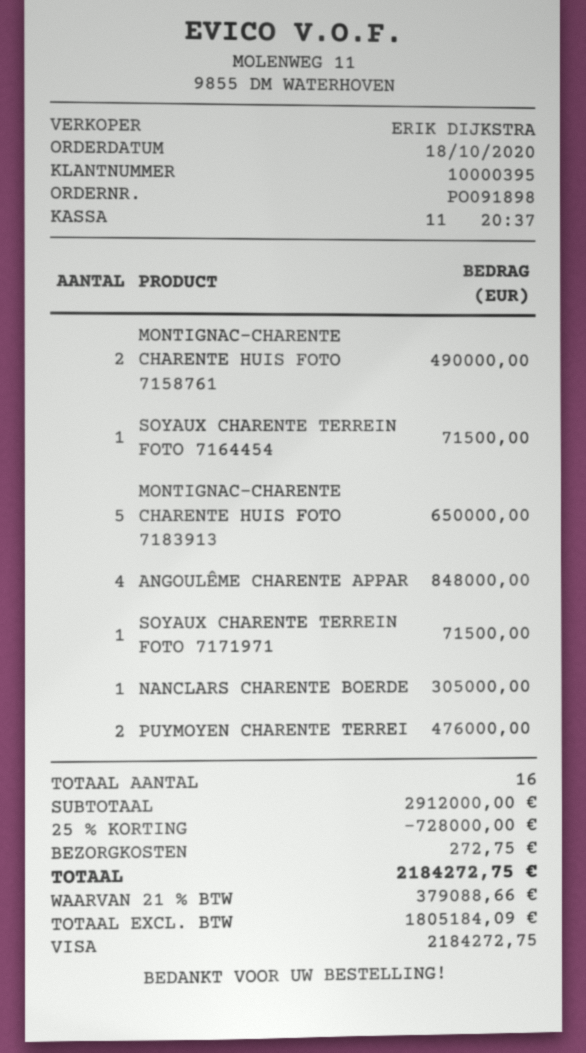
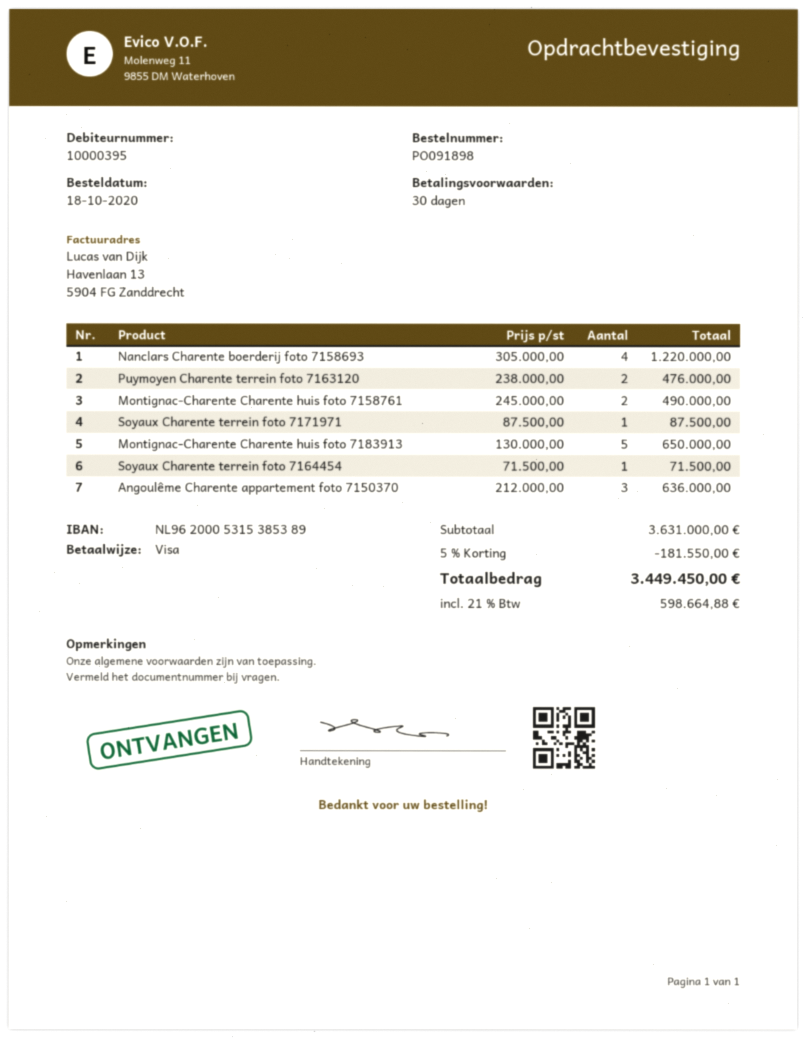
ANGOULÊME CHARENTE APPAR: 4 for 848000.00 -> 3 for 636000.00
SOYAUX CHARENTE TERREIN FOTO 7171971: 1 for 71500.00 -> 1 for 87500.00
NANCLARS CHARENTE BOERDE: 1 for 305000.00 -> 4 for 1220000.00
subtotal: 2912000.00 -> 3631000.00
discount: 25% = 728000.00 -> 5% = 181550.00
shipping: 272.75 -> none
tax: 21% = 379088.66 -> 21% = 598664.88
total: 2184272.75 -> 3449450.00

